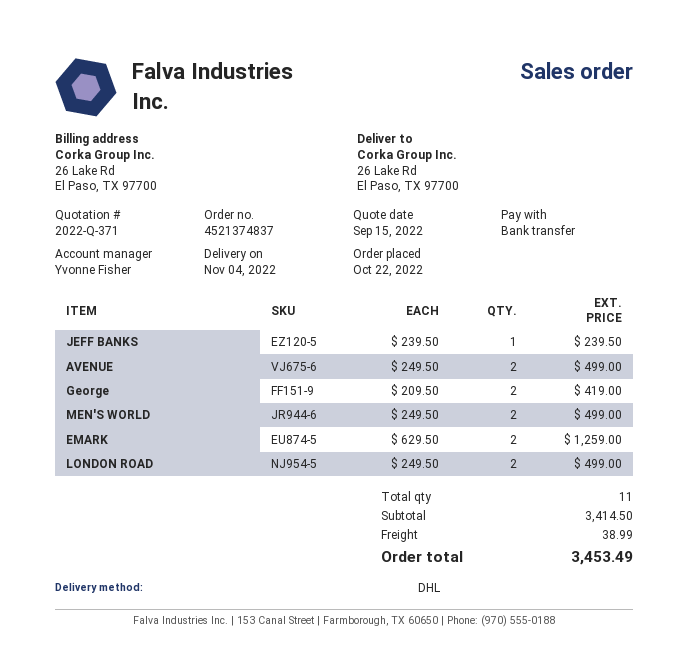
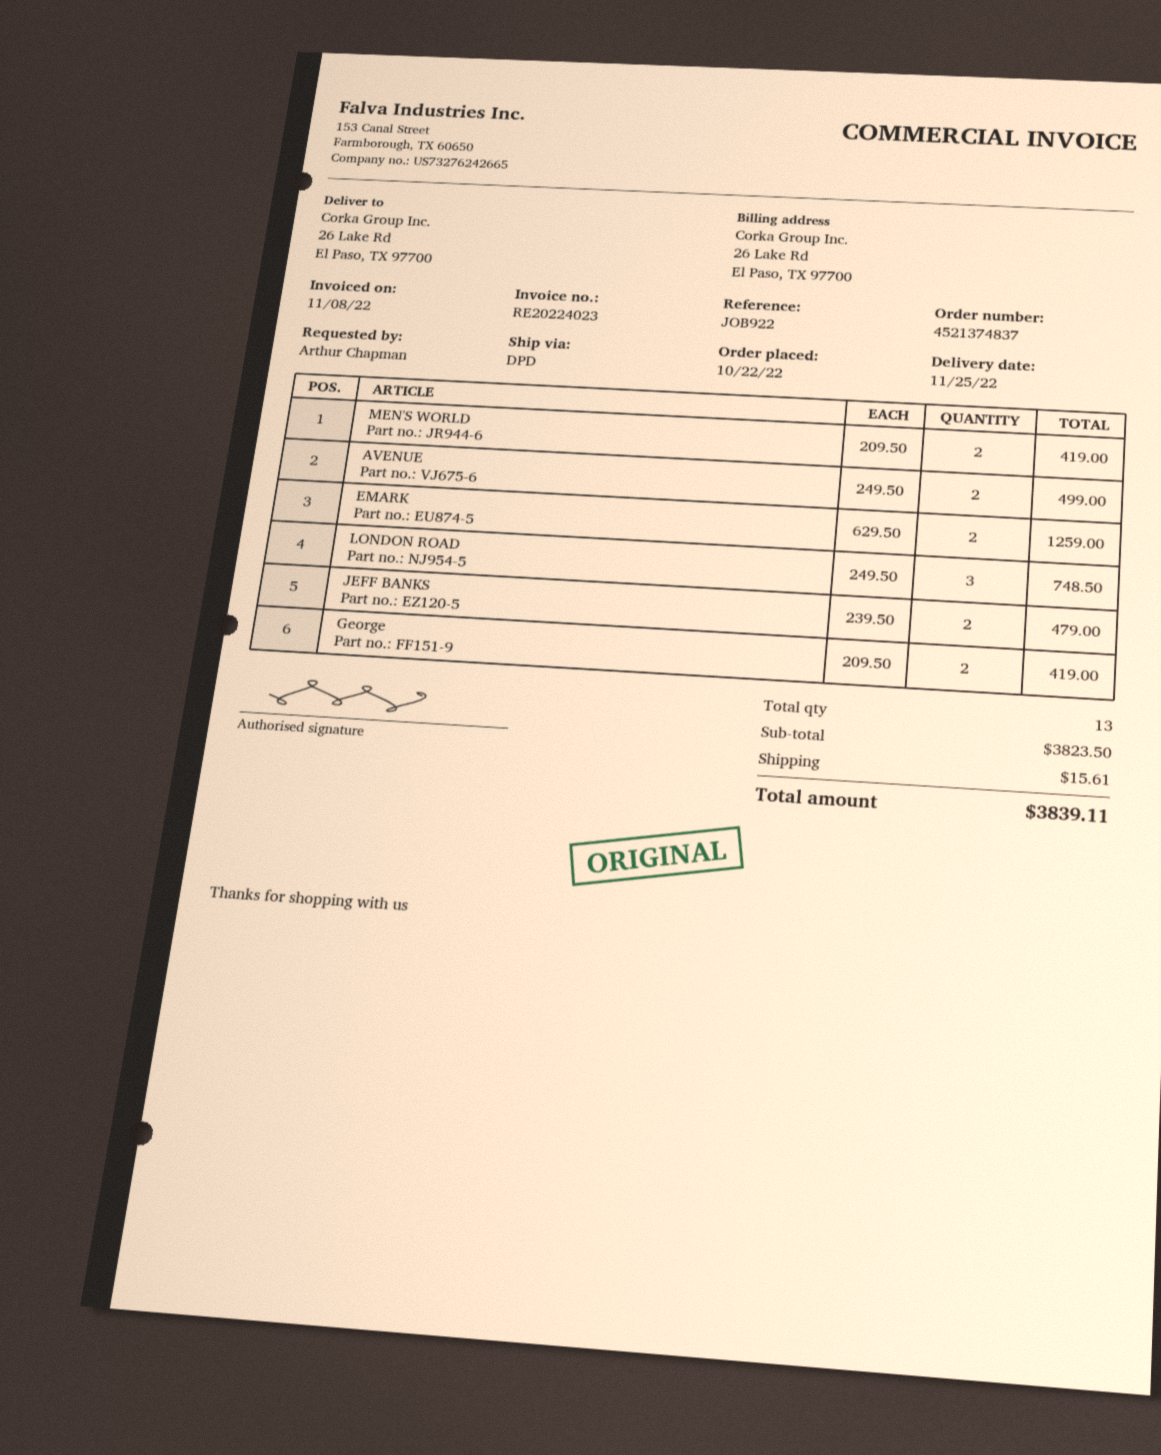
delivery date: 2022-11-04 -> 2022-11-25
shipping method: DHL -> DPD
JEFF BANKS: 1 x 239.50 = 239.50 -> 2 x 239.50 = 479.00
MEN'S WORLD: 2 x 249.50 = 499.00 -> 2 x 209.50 = 419.00
LONDON ROAD: 2 x 249.50 = 499.00 -> 3 x 249.50 = 748.50
total quantity: 11 -> 13
subtotal: 3414.50 -> 3823.50
shipping: 38.99 -> 15.61
total: 3453.49 -> 3839.11

